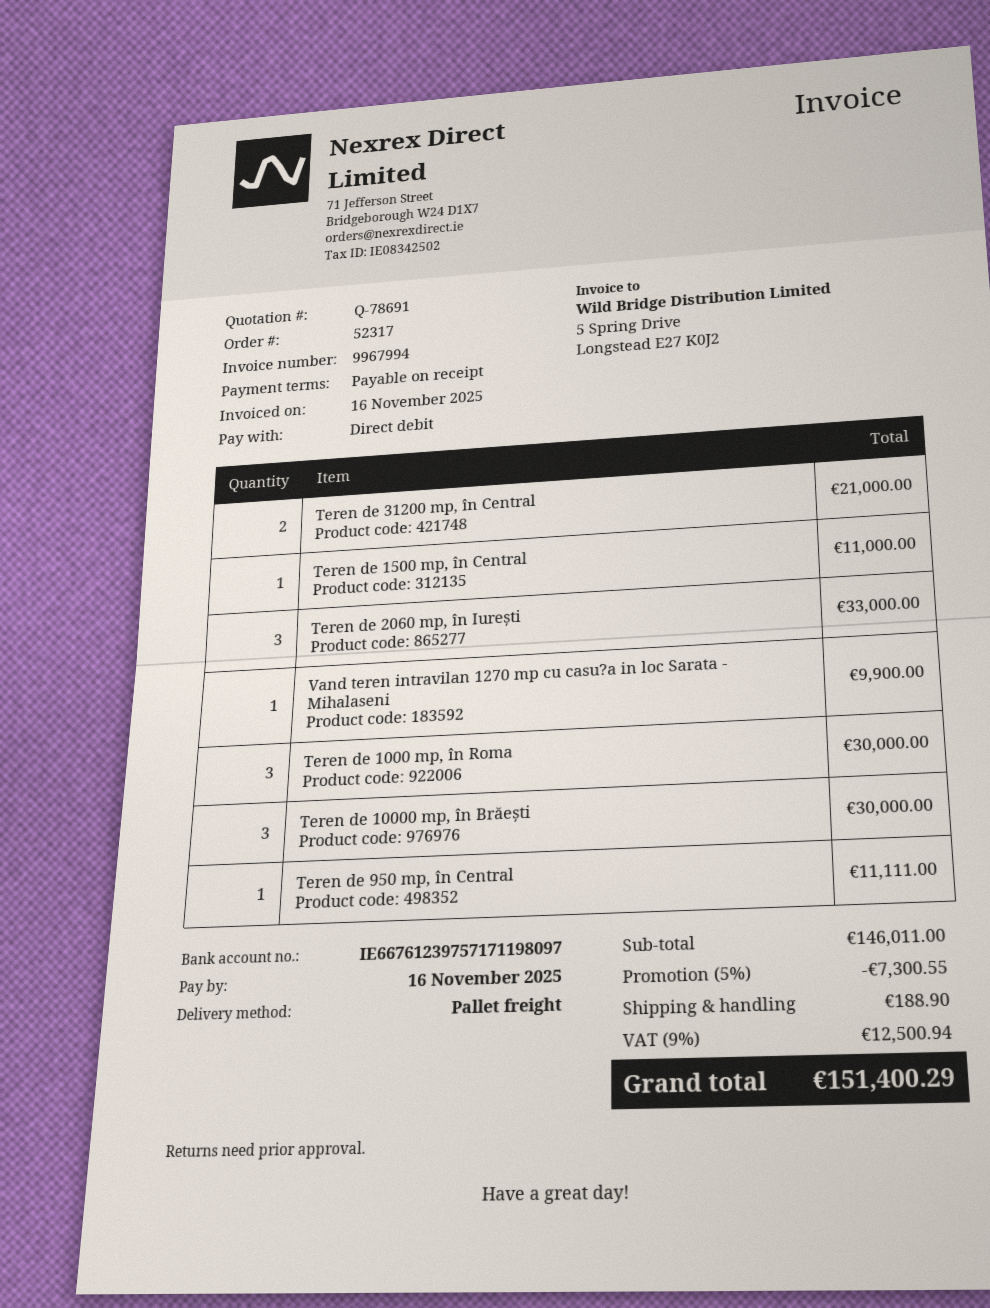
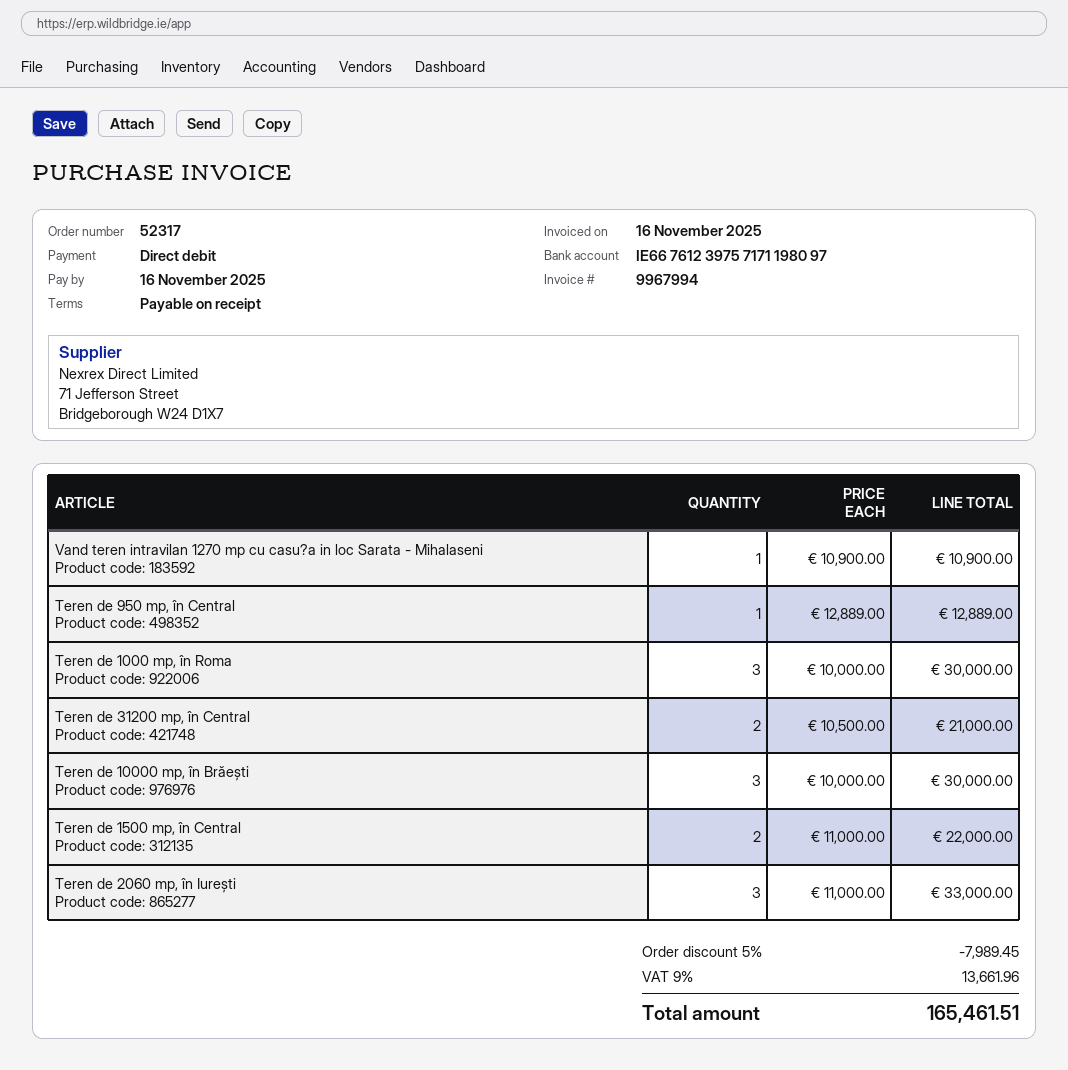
Teren de 1500 mp, în Central: 1 for 11000.00 -> 2 for 22000.00
Vand teren intravilan 1270 mp cu casu?a in loc Sarata - Mihalaseni: 1 for 9900.00 -> 1 for 10900.00
Teren de 950 mp, în Central: 1 for 11111.00 -> 1 for 12889.00
discount: 5% = 7300.55 -> 5% = 7989.45
shipping: 188.90 -> none
tax: 9% = 12500.94 -> 9% = 13661.96
total: 151400.29 -> 165461.51

